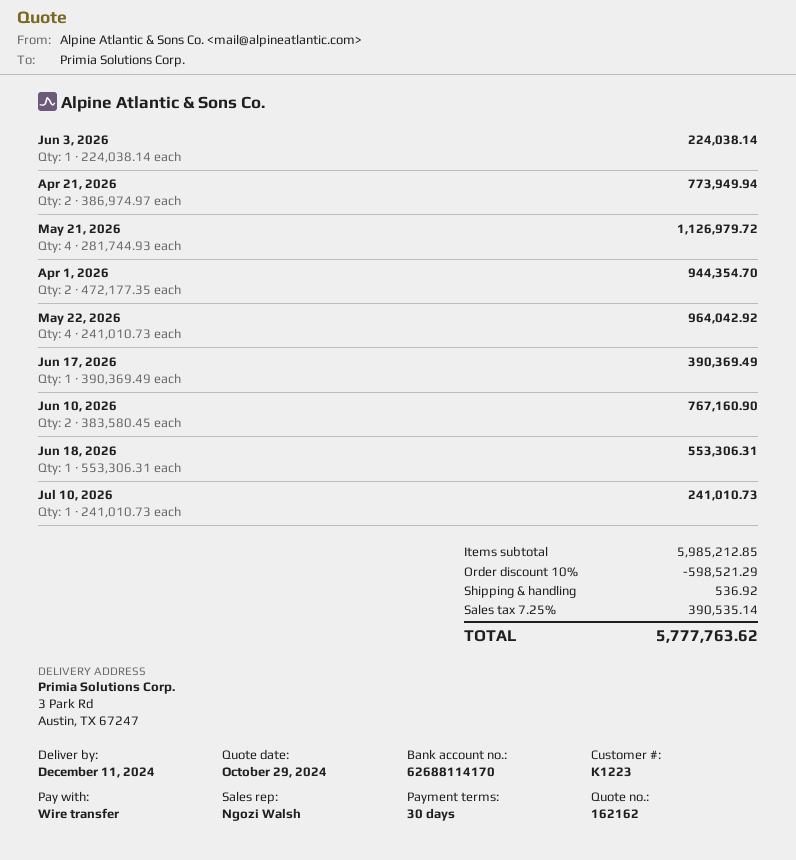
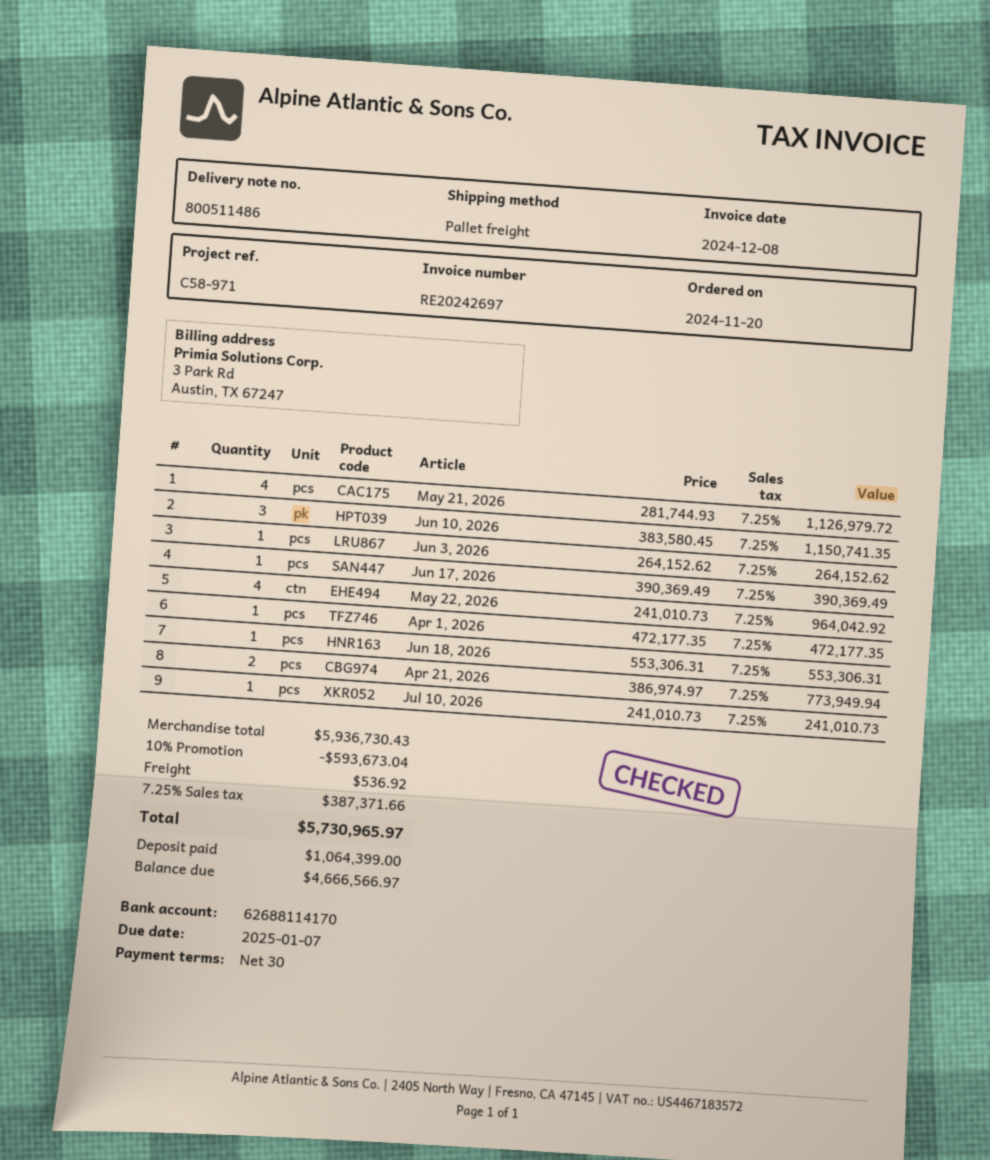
Jun 3, 2026: 1 x 224038.14 = 224038.14 -> 1 x 264152.62 = 264152.62
Apr 1, 2026: 2 x 472177.35 = 944354.70 -> 1 x 472177.35 = 472177.35
Jun 10, 2026: 2 x 383580.45 = 767160.90 -> 3 x 383580.45 = 1150741.35
subtotal: 5985212.85 -> 5936730.43
discount: 10% = 598521.29 -> 10% = 593673.04
tax: 7.25% = 390535.14 -> 7.25% = 387371.66
total: 5777763.62 -> 5730965.97

